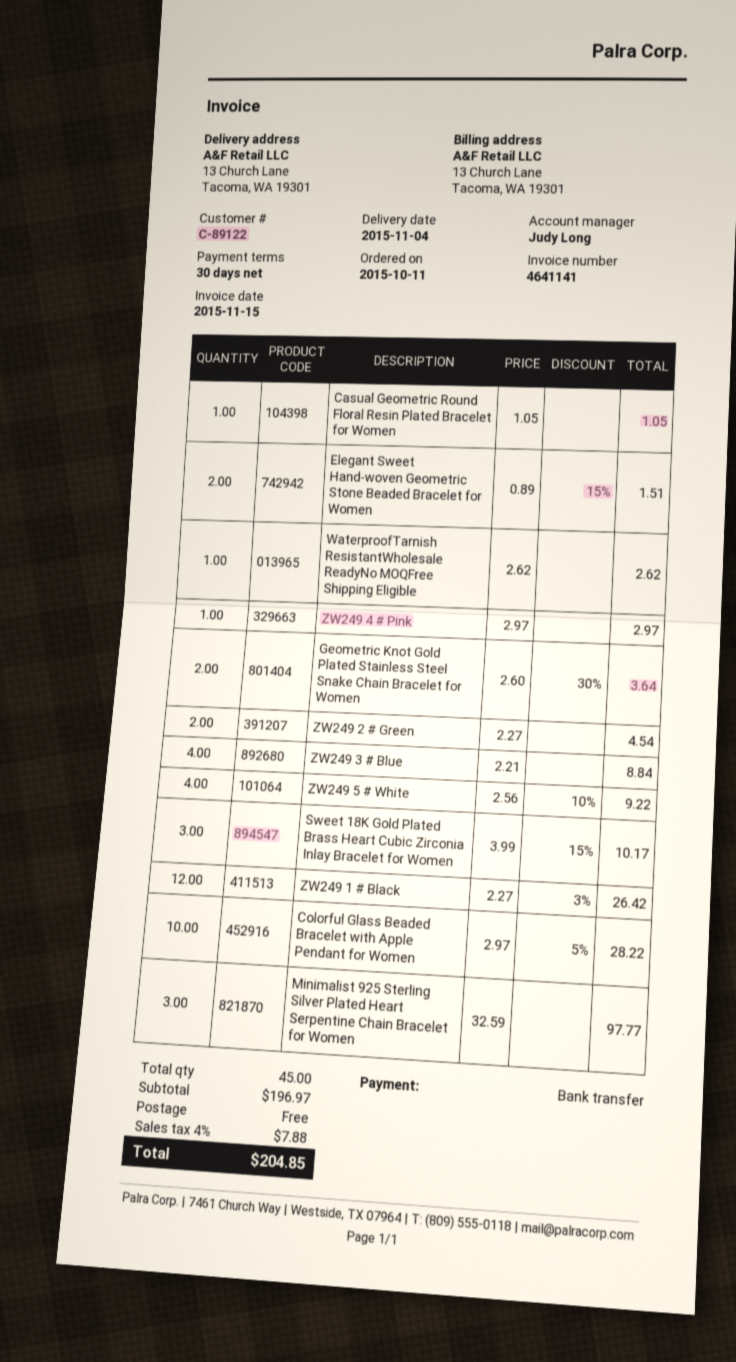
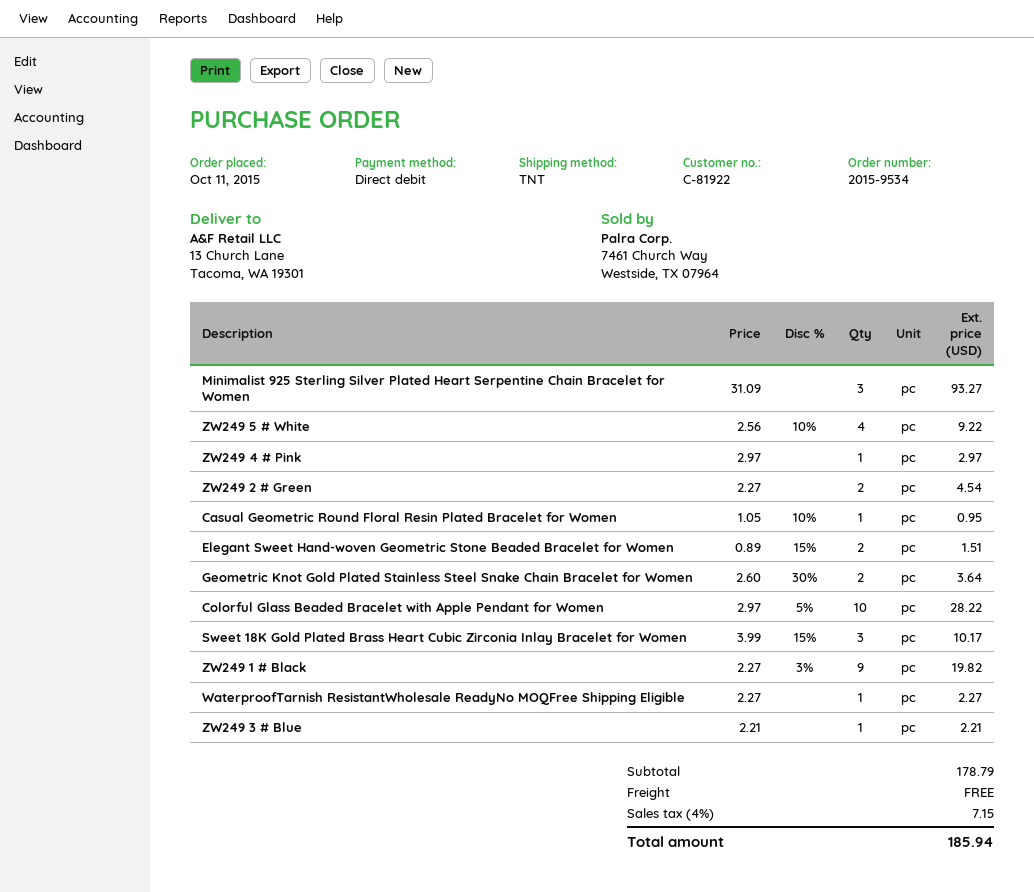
customer number: C-89122 -> C-81922
payment method: bank transfer -> direct debit
Casual Geometric Round Floral Resin Plated Bracelet for Women: 1 x 1.05 = 1.05 -> 1 x 1.05 - 10% = 0.95
WaterproofTarnish ResistantWholesale ReadyNo MOQFree Shipping Eligible: 1 x 2.62 = 2.62 -> 1 x 2.27 = 2.27
ZW249 3 # Blue: 4 x 2.21 = 8.84 -> 1 x 2.21 = 2.21
ZW249 1 # Black: 12 x 2.27 - 3% = 26.42 -> 9 x 2.27 - 3% = 19.82
Minimalist 925 Sterling Silver Plated Heart Serpentine Chain Bracelet for Women: 3 x 32.59 = 97.77 -> 3 x 31.09 = 93.27
subtotal: 196.97 -> 178.79
tax: 4% = 7.88 -> 4% = 7.15
total: 204.85 -> 185.94

